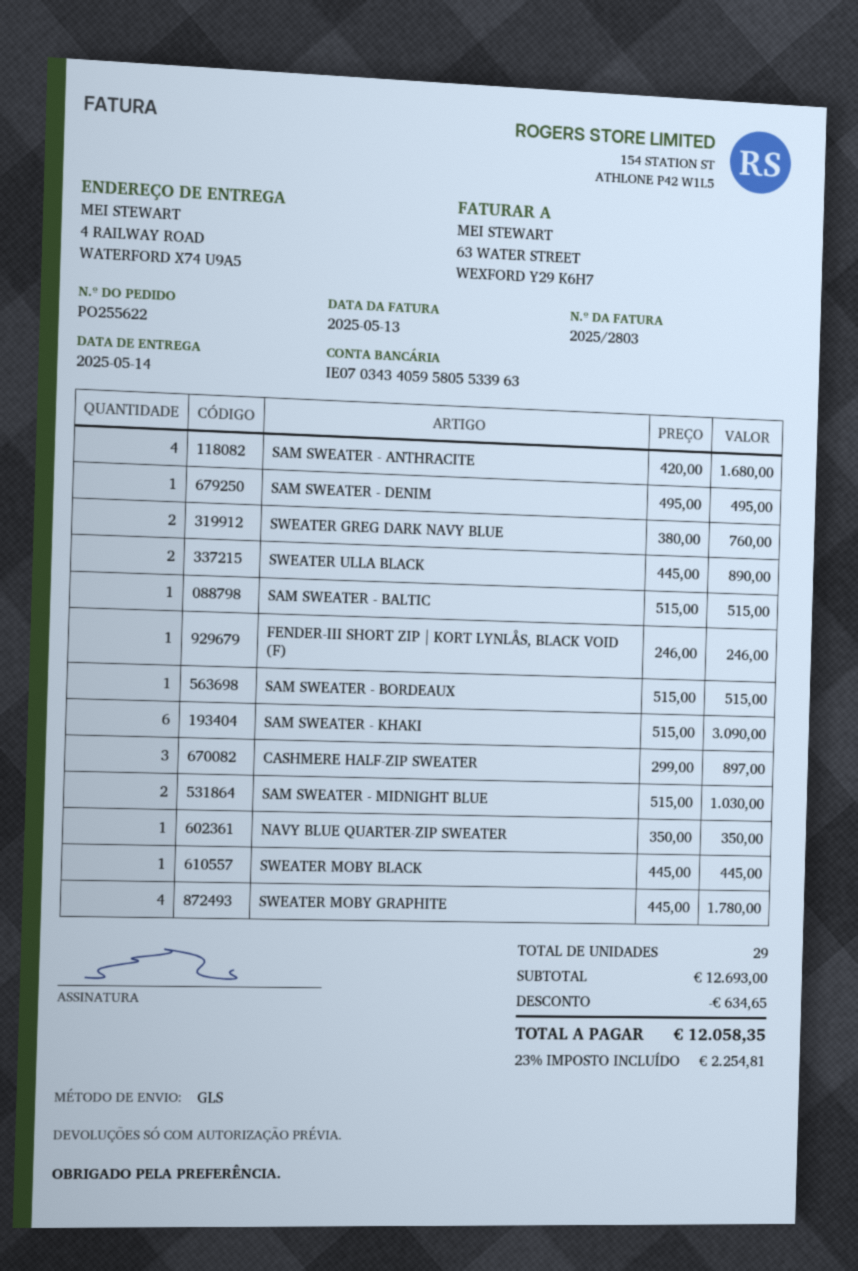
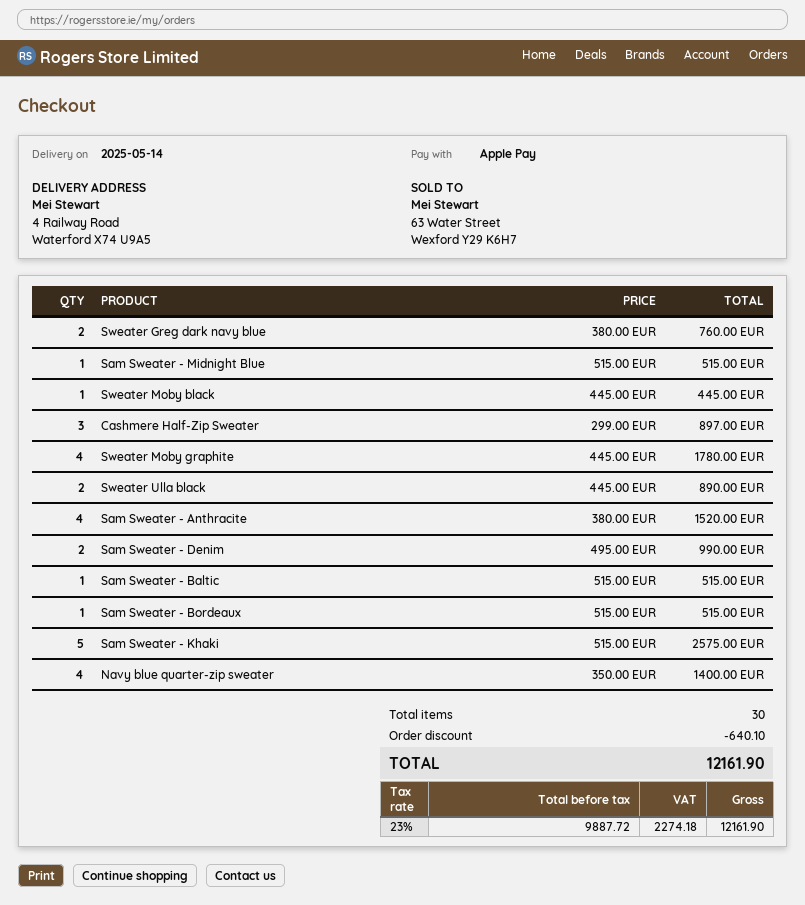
SAM SWEATER - ANTHRACITE: 4 x 420.00 = 1680.00 -> 4 x 380.00 = 1520.00
SAM SWEATER - DENIM: 1 x 495.00 = 495.00 -> 2 x 495.00 = 990.00
FENDER-III SHORT ZIP | KORT LYNLÅS, BLACK VOID (F): 1 x 246.00 = 246.00 -> none
SAM SWEATER - KHAKI: 6 x 515.00 = 3090.00 -> 5 x 515.00 = 2575.00
SAM SWEATER - MIDNIGHT BLUE: 2 x 515.00 = 1030.00 -> 1 x 515.00 = 515.00
NAVY BLUE QUARTER-ZIP SWEATER: 1 x 350.00 = 350.00 -> 4 x 350.00 = 1400.00
total quantity: 29 -> 30
discount: 634.65 -> 640.10
tax: 23% = 2254.81 -> 23% = 2274.18
total: 12058.35 -> 12161.90

